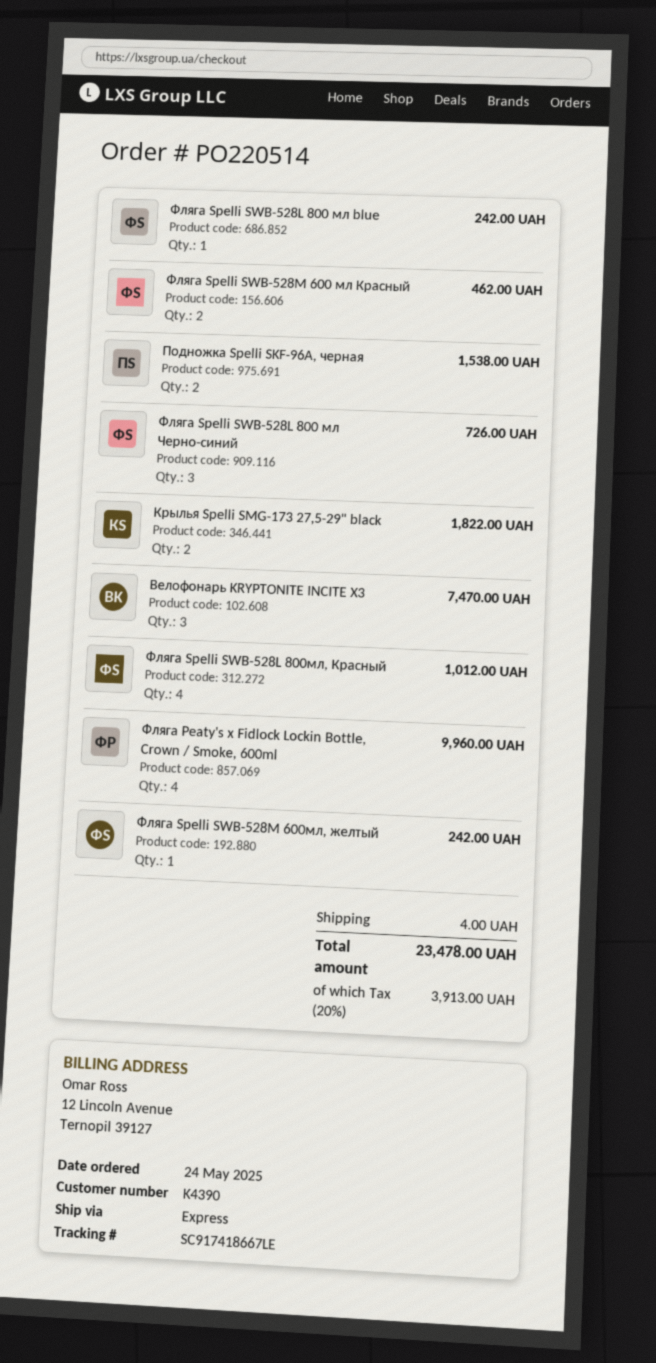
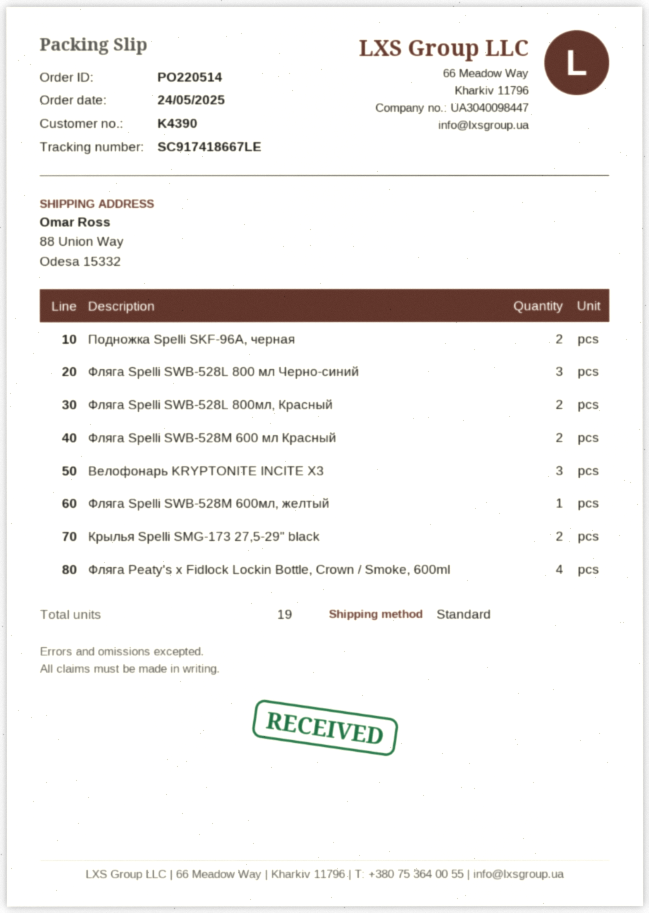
shipping method: express -> standard
Фляга Spelli SWB-528L 800 мл blue: 1 -> none
Фляга Spelli SWB-528L 800мл, Красный: 4 -> 2

